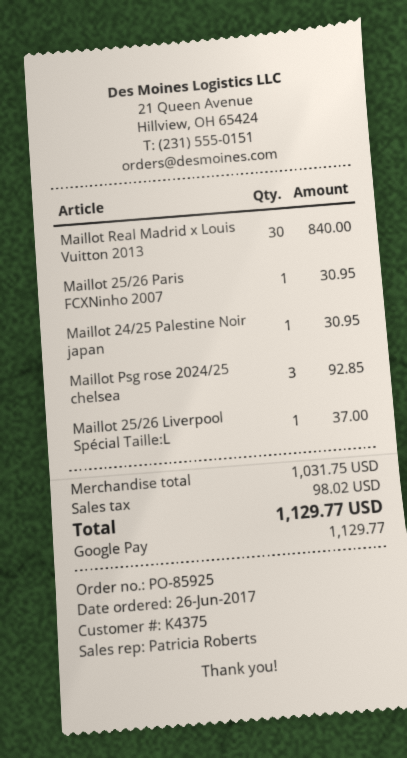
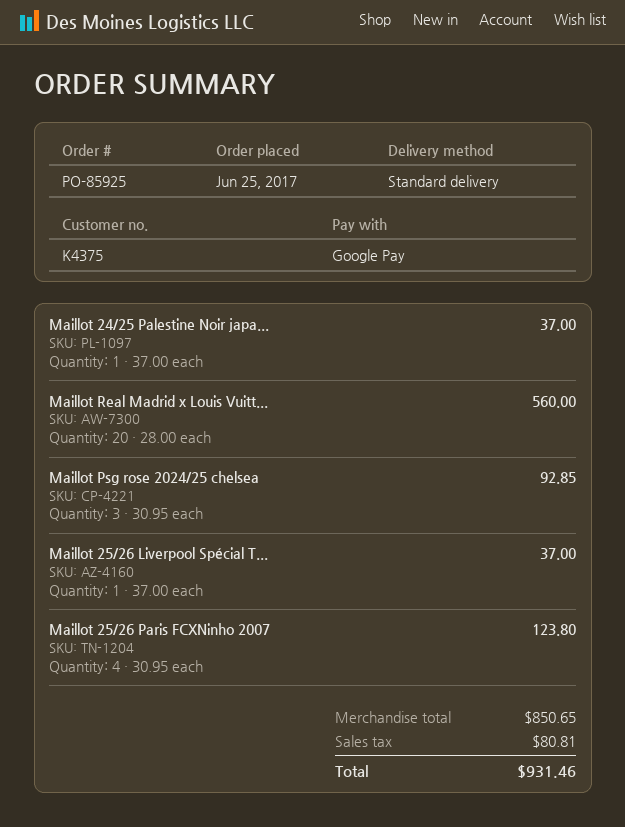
order date: 2017-06-26 -> 2017-06-25
Maillot Real Madrid x Louis Vuitton 2013: 30 for 840.00 -> 20 for 560.00
Maillot 25/26 Paris FCXNinho 2007: 1 for 30.95 -> 4 for 123.80
Maillot 24/25 Palestine Noir japan: 1 for 30.95 -> 1 for 37.00
subtotal: 1031.75 -> 850.65
tax: 98.02 -> 80.81
total: 1129.77 -> 931.46

